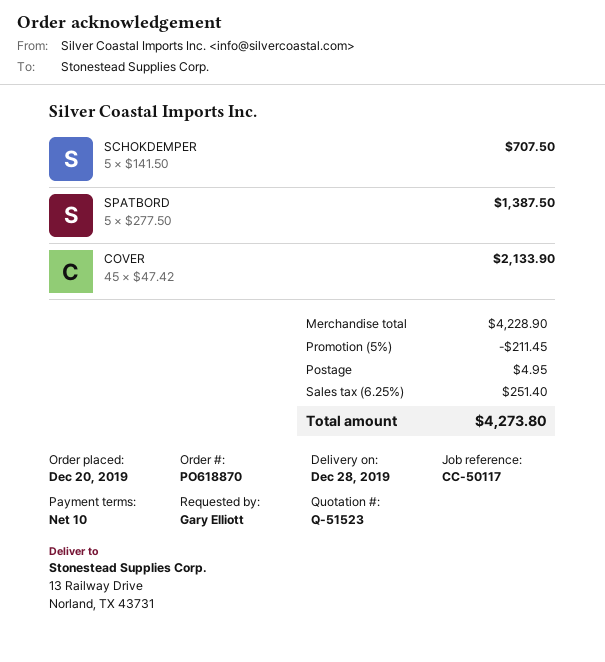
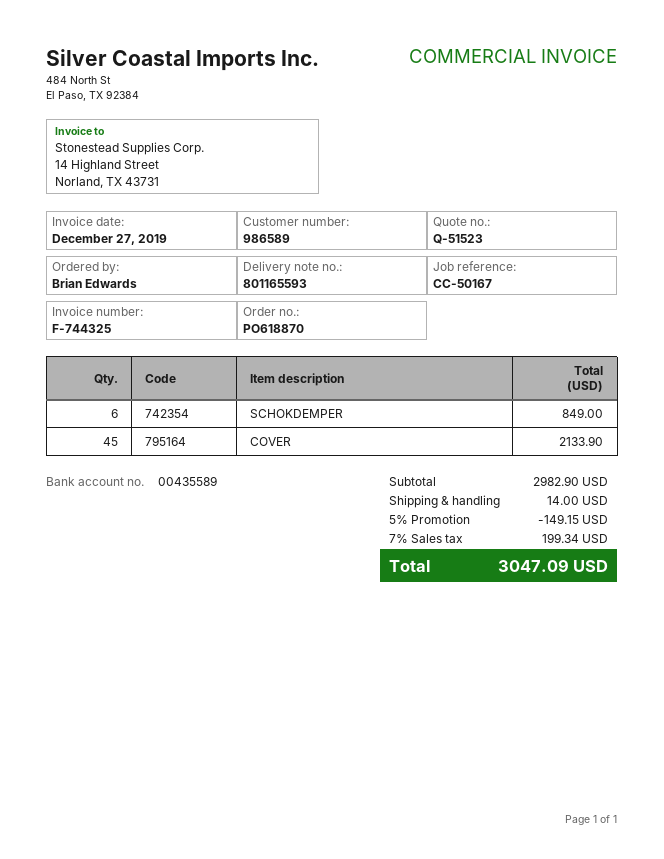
reference: CC-50117 -> CC-50167
ordered by: Gary Elliott -> Brian Edwards
SCHOKDEMPER: 5 for 707.50 -> 6 for 849.00
SPATBORD: 5 for 1387.50 -> none
subtotal: 4228.90 -> 2982.90
discount: 5% = 211.45 -> 5% = 149.15
shipping: 4.95 -> 14.00
tax: 6.25% = 251.40 -> 7% = 199.34
total: 4273.80 -> 3047.09

